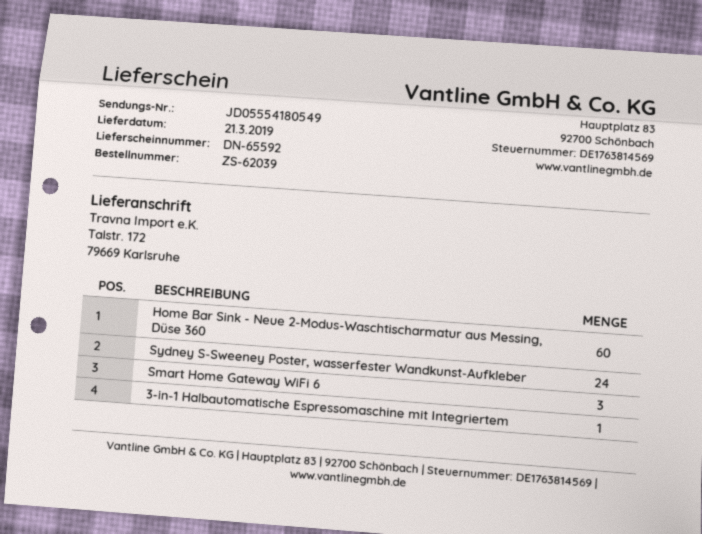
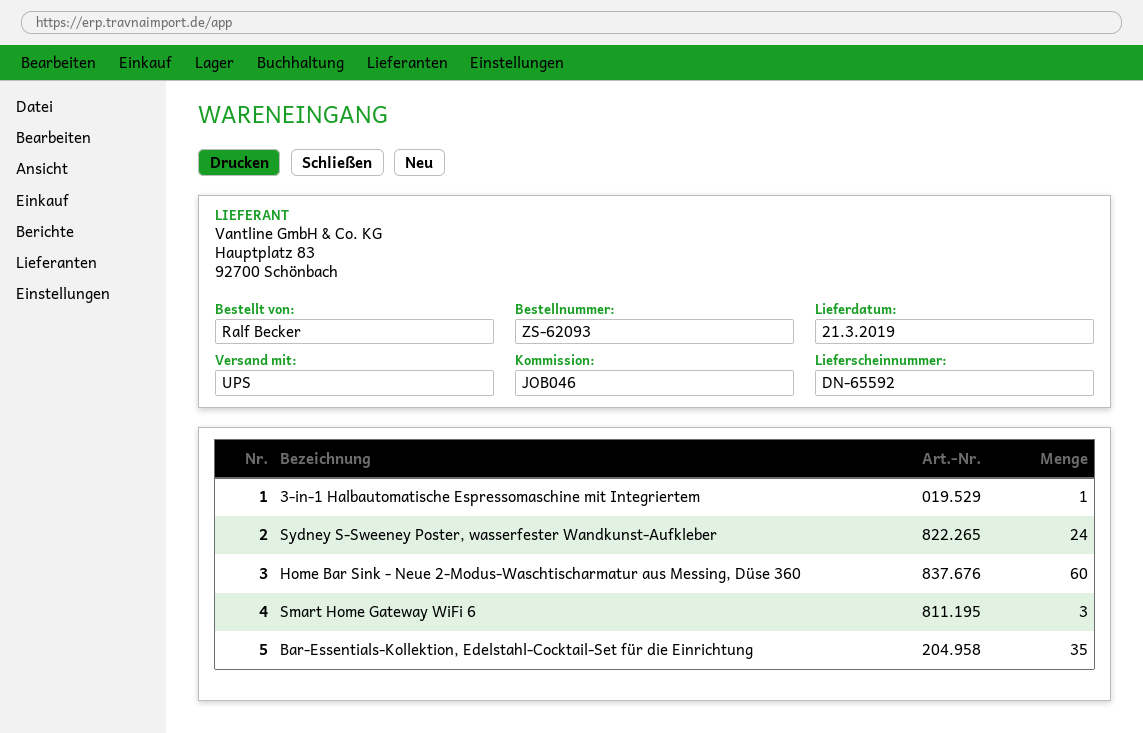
order number: ZS-62039 -> ZS-62093
Bar-Essentials-Kollektion, Edelstahl-Cocktail-Set für die Einrichtung: none -> 35

